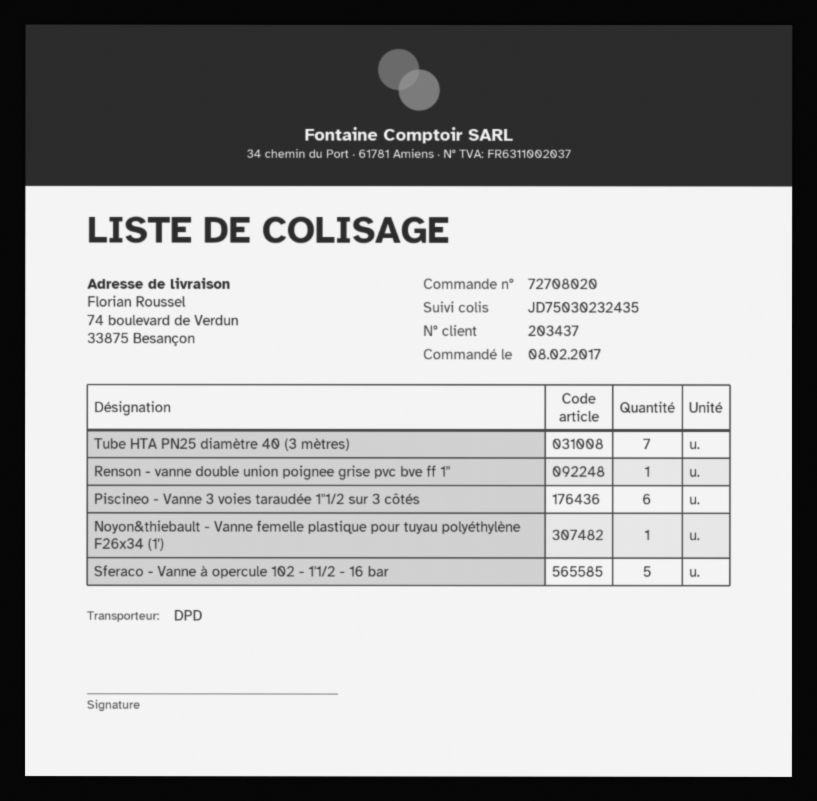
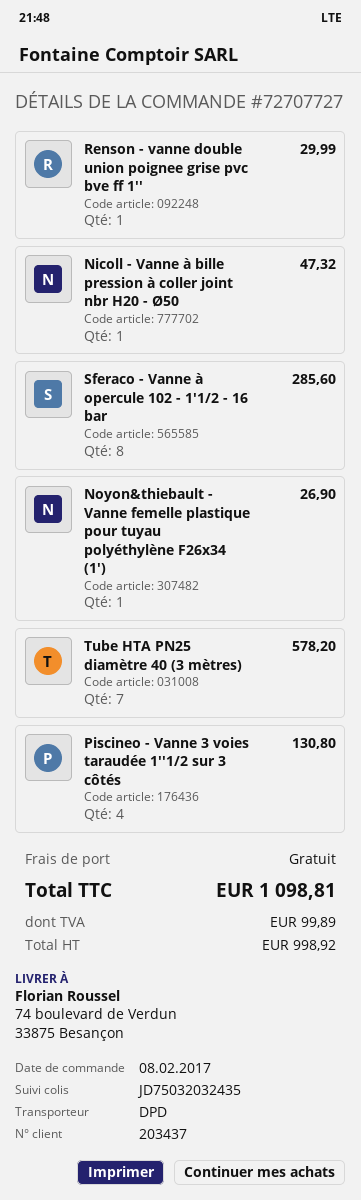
order number: 72708020 -> 72707727
tracking number: JD75030232435 -> JD75032032435
Piscineo - Vanne 3 voies taraudée 1''1/2 sur 3 côtés: 6 -> 4
Sferaco - Vanne à opercule 102 - 1'1/2 - 16 bar: 5 -> 8
Nicoll - Vanne à bille pression à coller joint nbr H20 - Ø50: none -> 1

